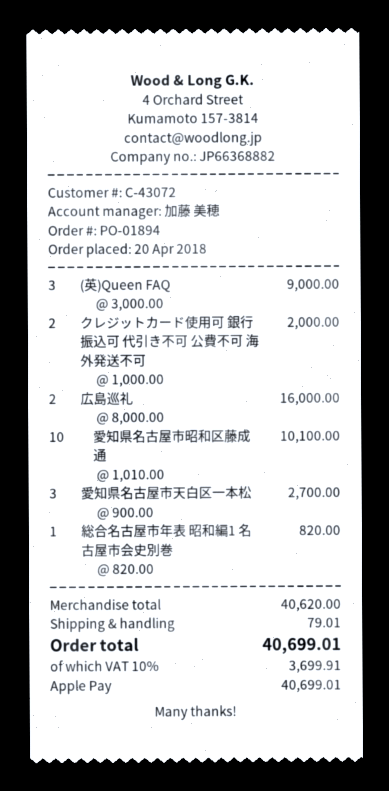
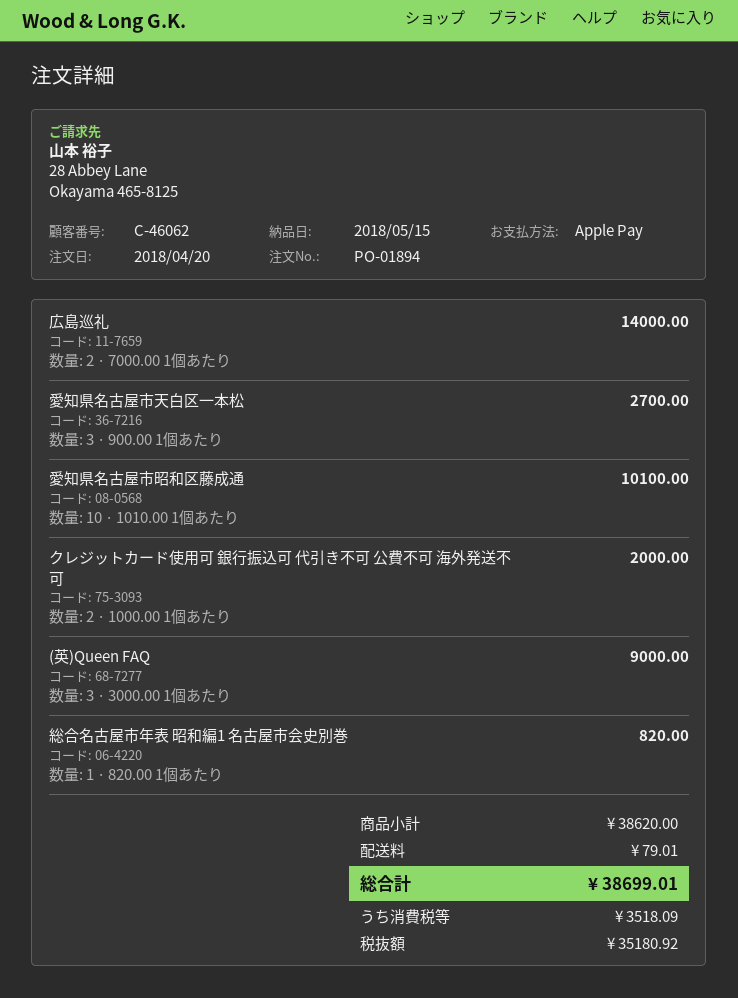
customer number: C-43072 -> C-46062
広島巡礼: 2 x 8000.00 = 16000.00 -> 2 x 7000.00 = 14000.00
subtotal: 40620.00 -> 38620.00
tax: 3699.91 -> 3518.09
total: 40699.01 -> 38699.01

